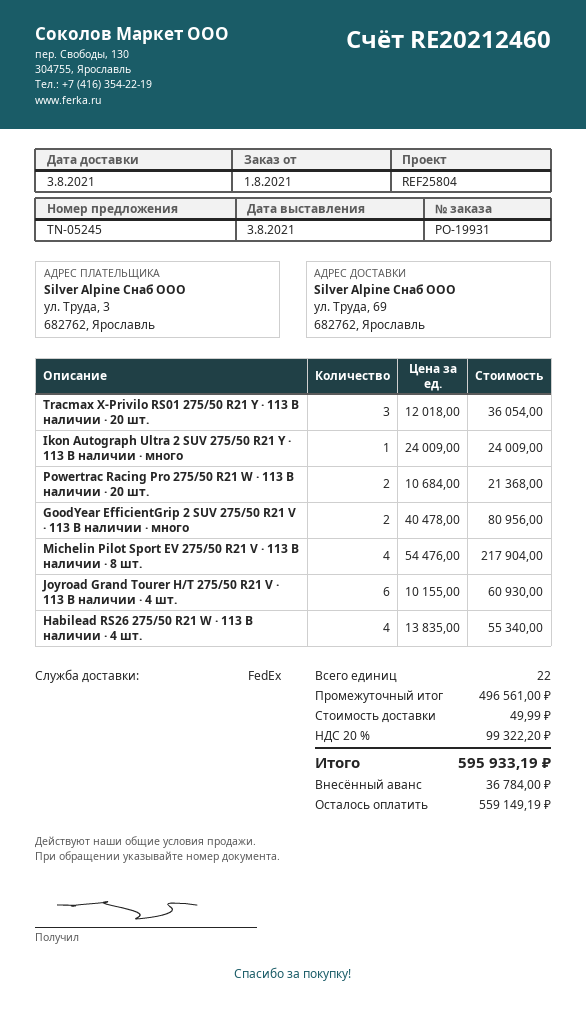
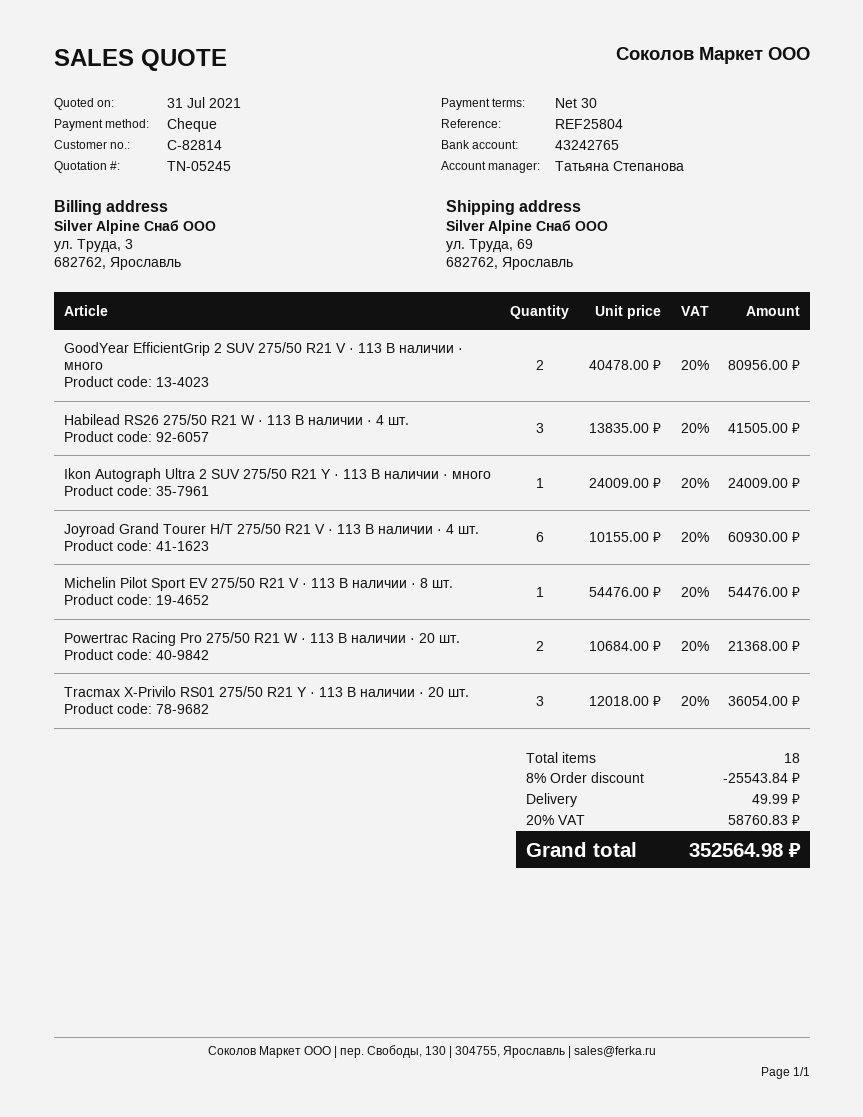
Michelin Pilot Sport EV 275/50 R21 V · 113 В наличии · 8 шт.: 4 x 54476.00 = 217904.00 -> 1 x 54476.00 = 54476.00
Habilead RS26 275/50 R21 W · 113 В наличии · 4 шт.: 4 x 13835.00 = 55340.00 -> 3 x 13835.00 = 41505.00
total quantity: 22 -> 18
discount: none -> 8% = 25543.84
tax: 20% = 99322.20 -> 20% = 58760.83
total: 595933.19 -> 352564.98

